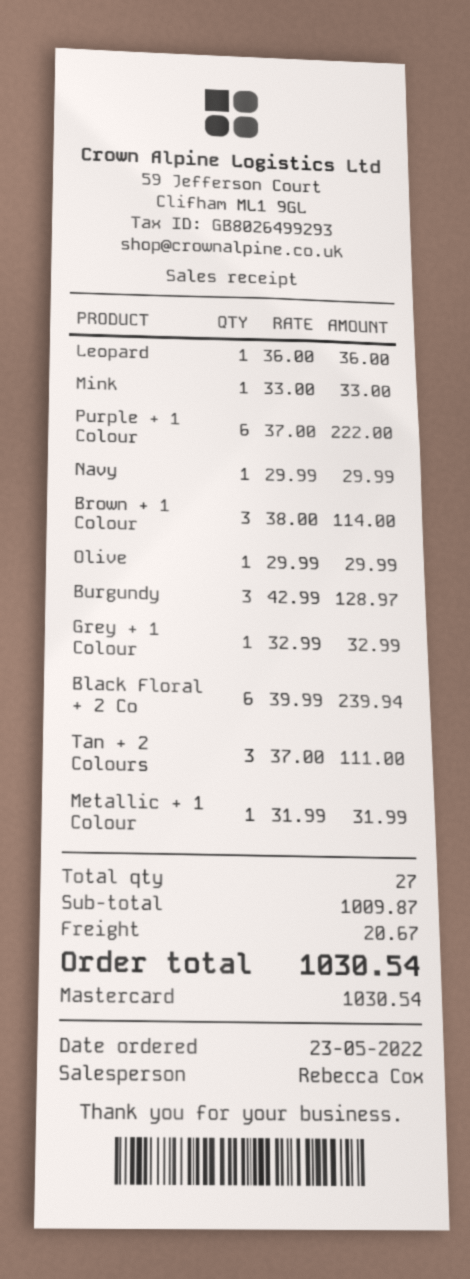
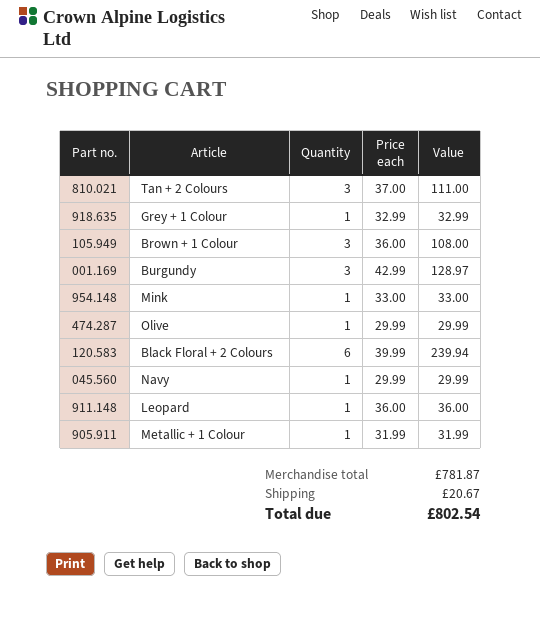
Purple + 1 Colour: 6 x 37.00 = 222.00 -> none
Brown + 1 Colour: 3 x 38.00 = 114.00 -> 3 x 36.00 = 108.00
subtotal: 1009.87 -> 781.87
total: 1030.54 -> 802.54

